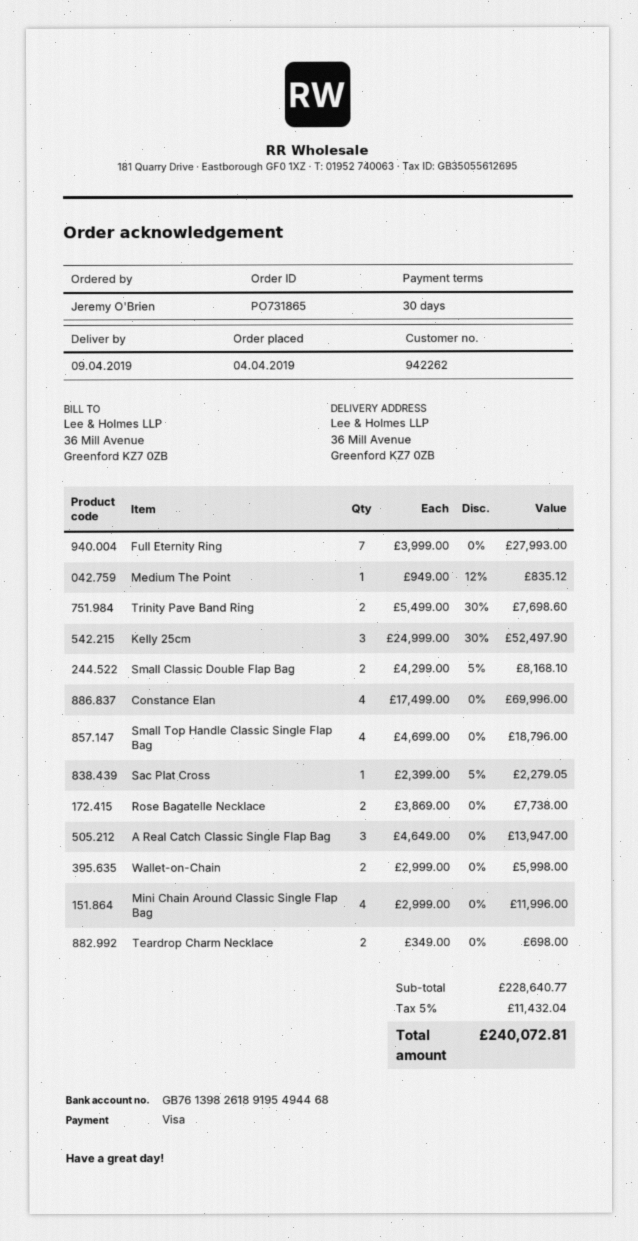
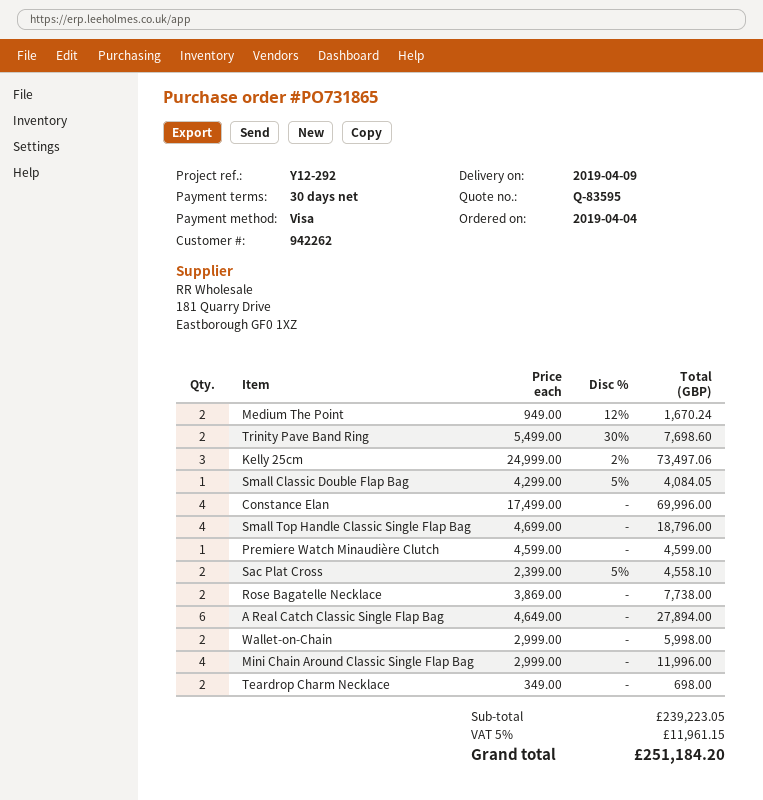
Full Eternity Ring: 7 x 3999.00 = 27993.00 -> none
Medium The Point: 1 x 949.00 - 12% = 835.12 -> 2 x 949.00 - 12% = 1670.24
Kelly 25cm: 3 x 24999.00 - 30% = 52497.90 -> 3 x 24999.00 - 2% = 73497.06
Small Classic Double Flap Bag: 2 x 4299.00 - 5% = 8168.10 -> 1 x 4299.00 - 5% = 4084.05
Sac Plat Cross: 1 x 2399.00 - 5% = 2279.05 -> 2 x 2399.00 - 5% = 4558.10
A Real Catch Classic Single Flap Bag: 3 x 4649.00 = 13947.00 -> 6 x 4649.00 = 27894.00
Premiere Watch Minaudière Clutch: none -> 1 x 4599.00 = 4599.00
subtotal: 228640.77 -> 239223.05
tax: 5% = 11432.04 -> 5% = 11961.15
total: 240072.81 -> 251184.20

